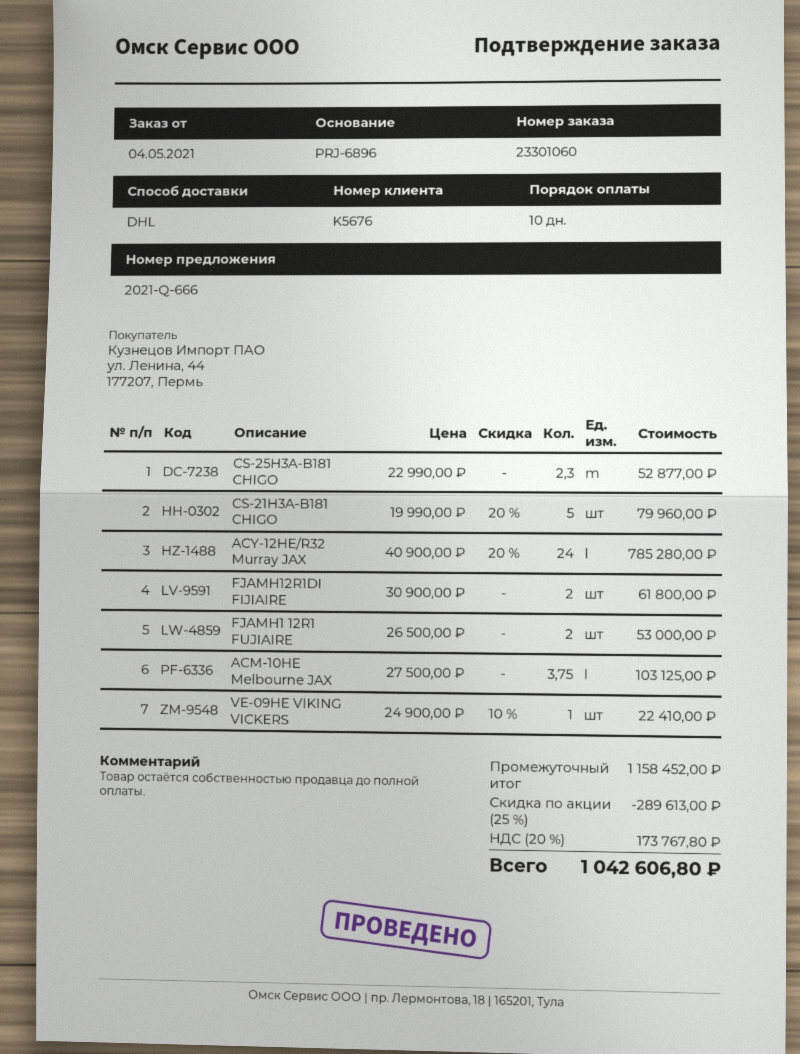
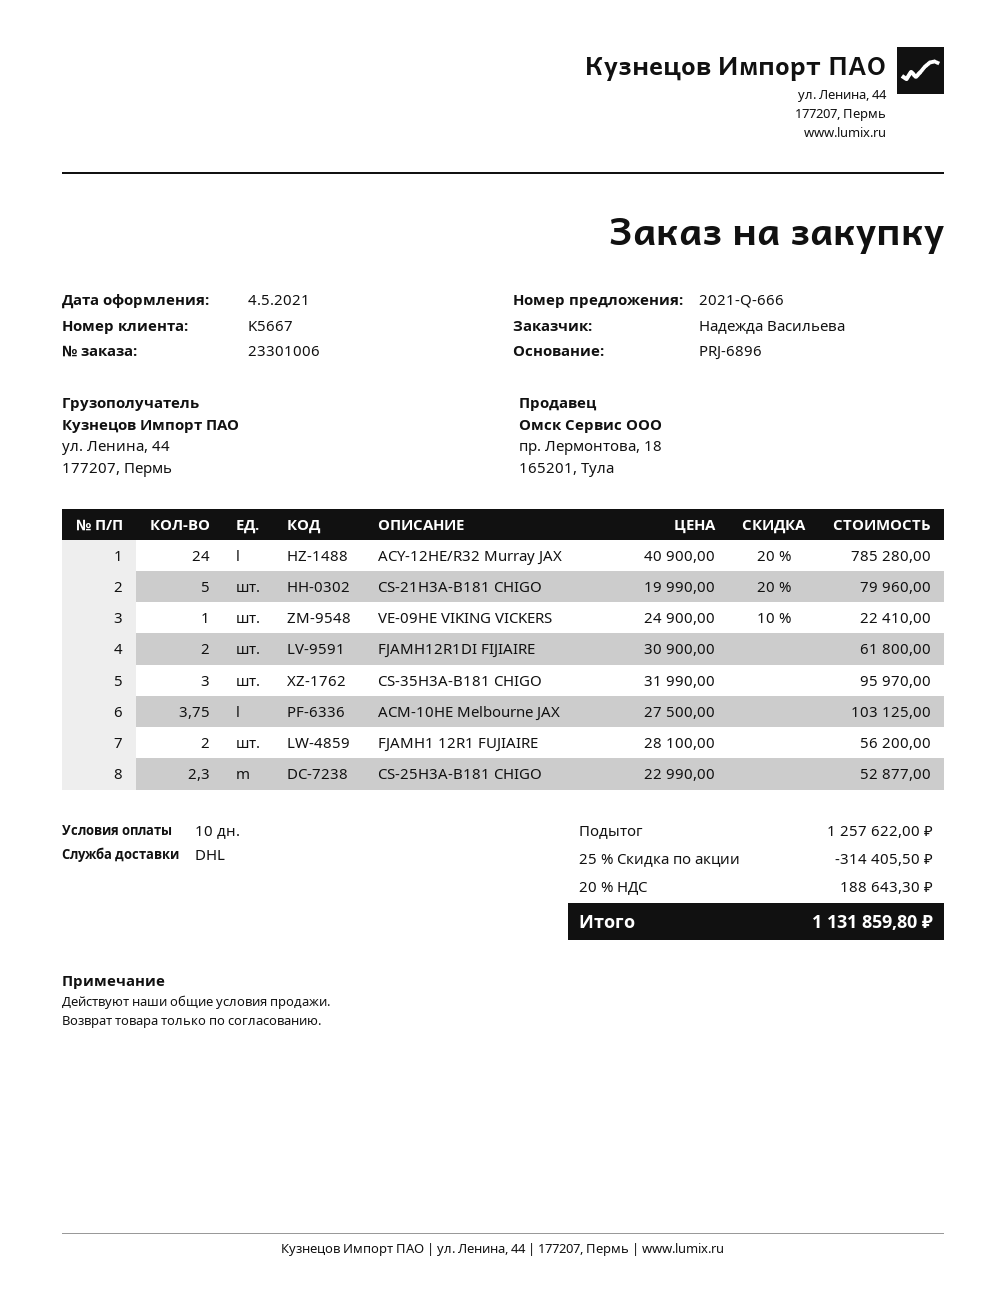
order number: 23301060 -> 23301006
customer number: K5676 -> K5667
FJAMH1 12R1 FUJIAIRE: 2 x 26500.00 = 53000.00 -> 2 x 28100.00 = 56200.00
CS-35H3A-B181 CHIGO: none -> 3 x 31990.00 = 95970.00
subtotal: 1158452.00 -> 1257622.00
discount: 25% = 289613.00 -> 25% = 314405.50
tax: 20% = 173767.80 -> 20% = 188643.30
total: 1042606.80 -> 1131859.80

